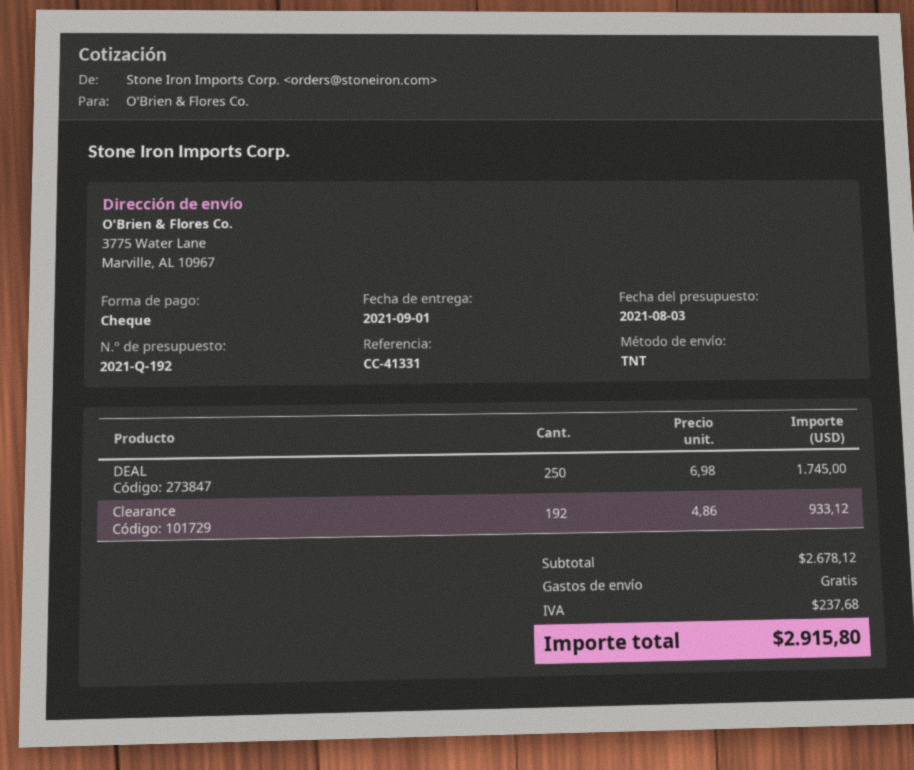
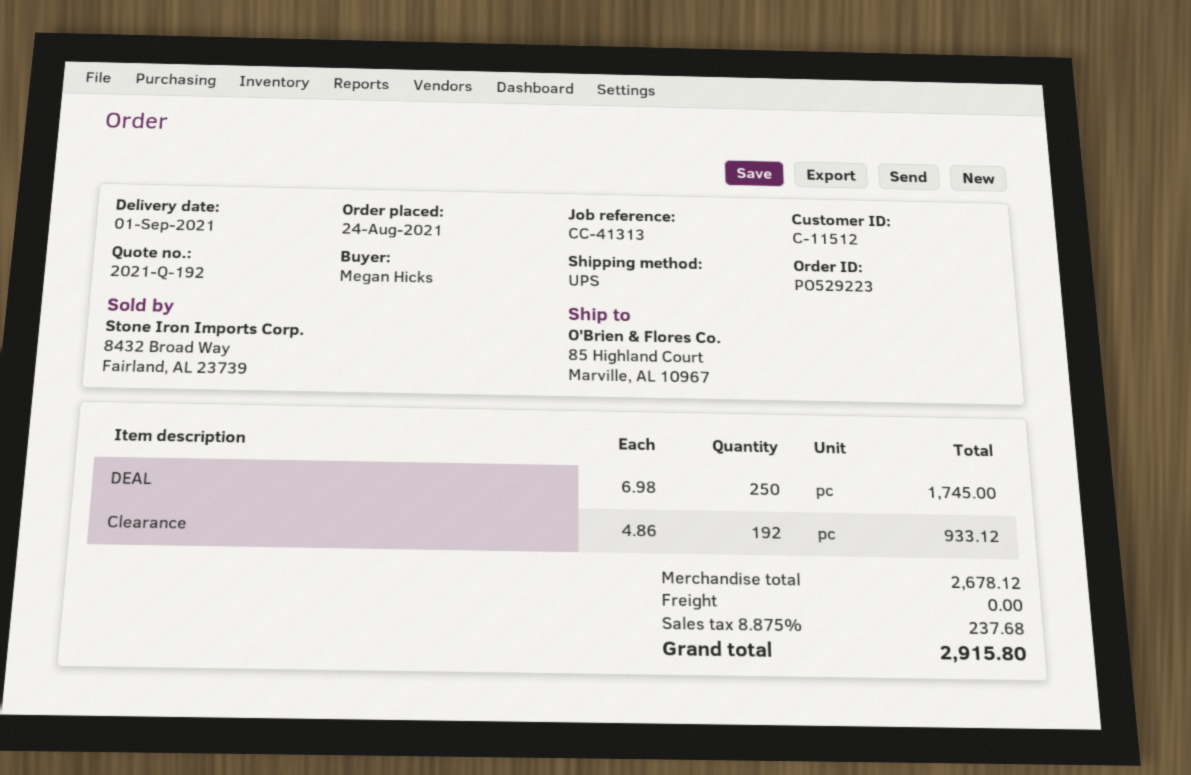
reference: CC-41331 -> CC-41313
shipping method: TNT -> UPS
ship to: 3775 Water Lane, Marville, AL 10967 -> 85 Highland Court, Marville, AL 10967

